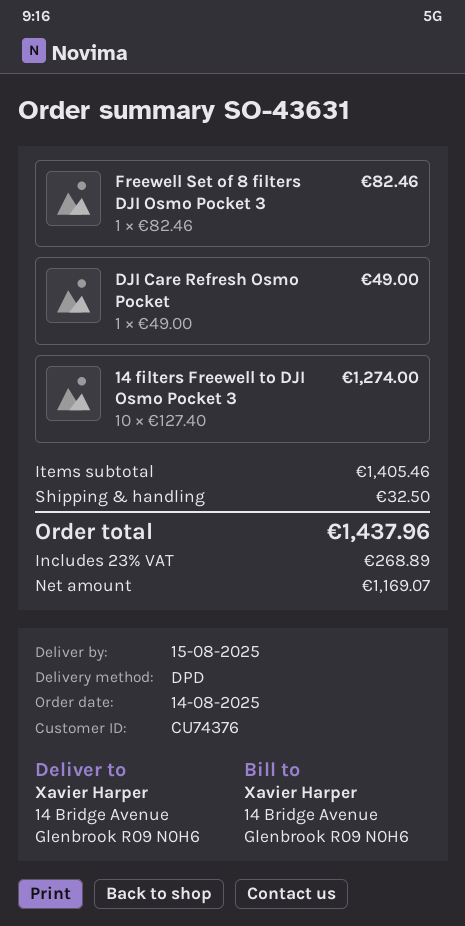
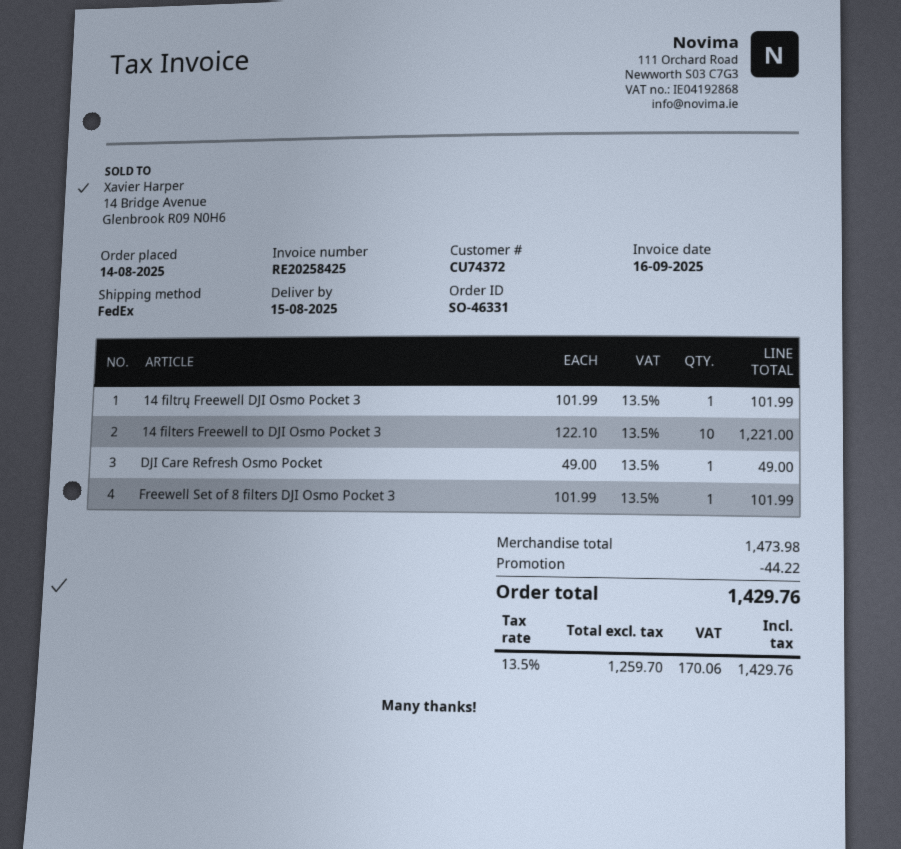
order number: SO-43631 -> SO-46331
customer number: CU74376 -> CU74372
shipping method: DPD -> FedEx
Freewell Set of 8 filters DJI Osmo Pocket 3: 1 x 82.46 = 82.46 -> 1 x 101.99 = 101.99
14 filters Freewell to DJI Osmo Pocket 3: 10 x 127.40 = 1274.00 -> 10 x 122.10 = 1221.00
14 filtrų Freewell DJI Osmo Pocket 3: none -> 1 x 101.99 = 101.99
subtotal: 1405.46 -> 1473.98
discount: none -> 44.22
shipping: 32.50 -> none
net: 1169.07 -> 1259.70
tax: 23% = 268.89 -> 13.5% = 170.06
total: 1437.96 -> 1429.76

